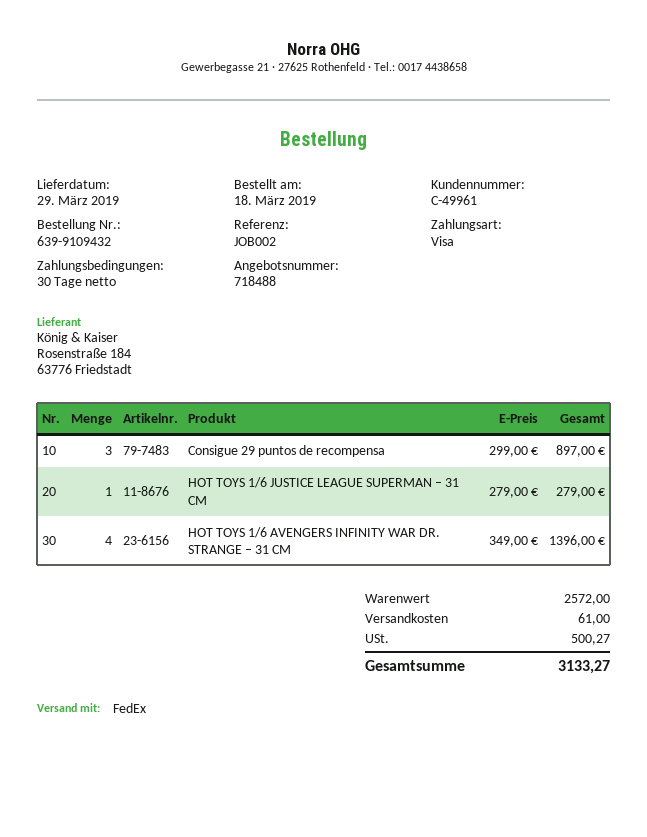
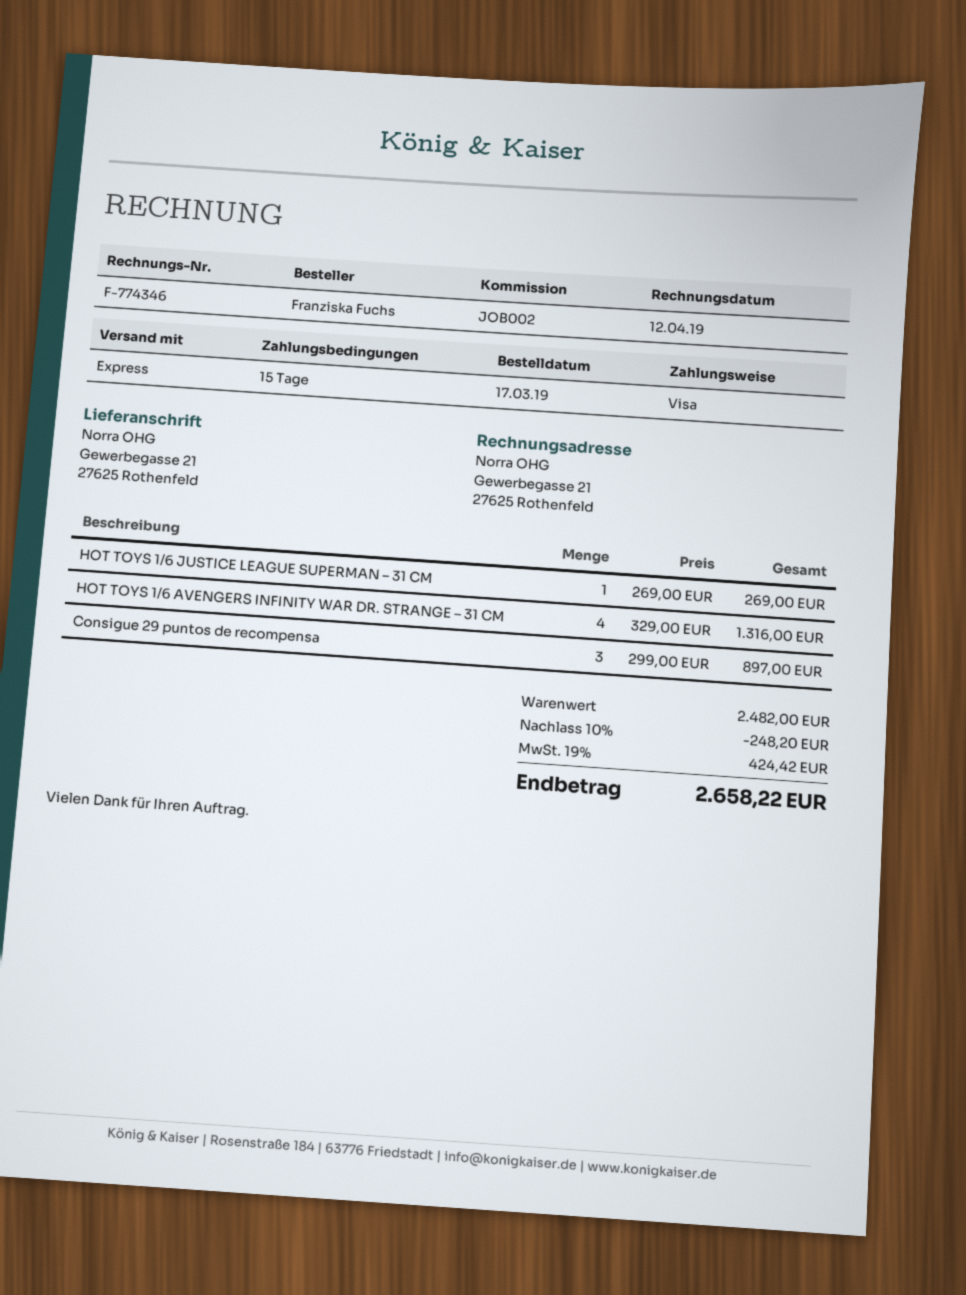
order date: 2019-03-18 -> 2019-03-17
payment terms: 30 days -> 15 days
shipping method: FedEx -> express
HOT TOYS 1/6 JUSTICE LEAGUE SUPERMAN – 31 CM: 1 x 279.00 = 279.00 -> 1 x 269.00 = 269.00
HOT TOYS 1/6 AVENGERS INFINITY WAR DR. STRANGE – 31 CM: 4 x 349.00 = 1396.00 -> 4 x 329.00 = 1316.00
subtotal: 2572.00 -> 2482.00
discount: none -> 10% = 248.20
shipping: 61.00 -> none
tax: 500.27 -> 424.42
total: 3133.27 -> 2658.22

